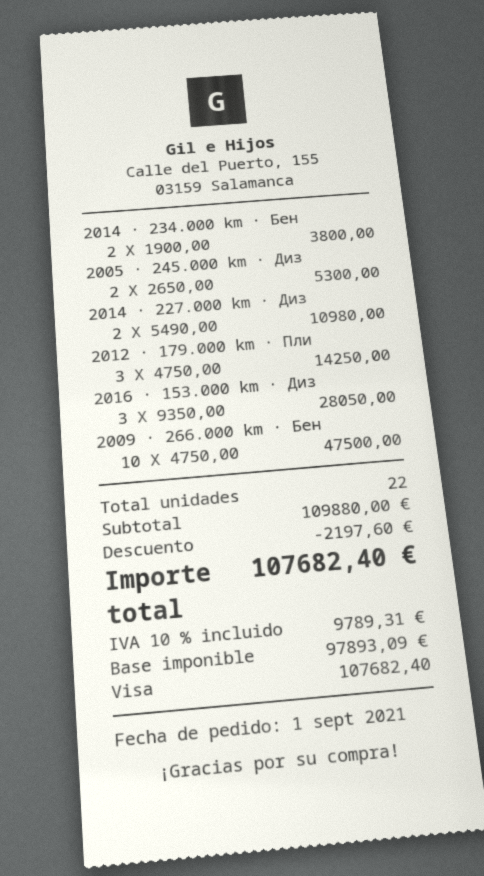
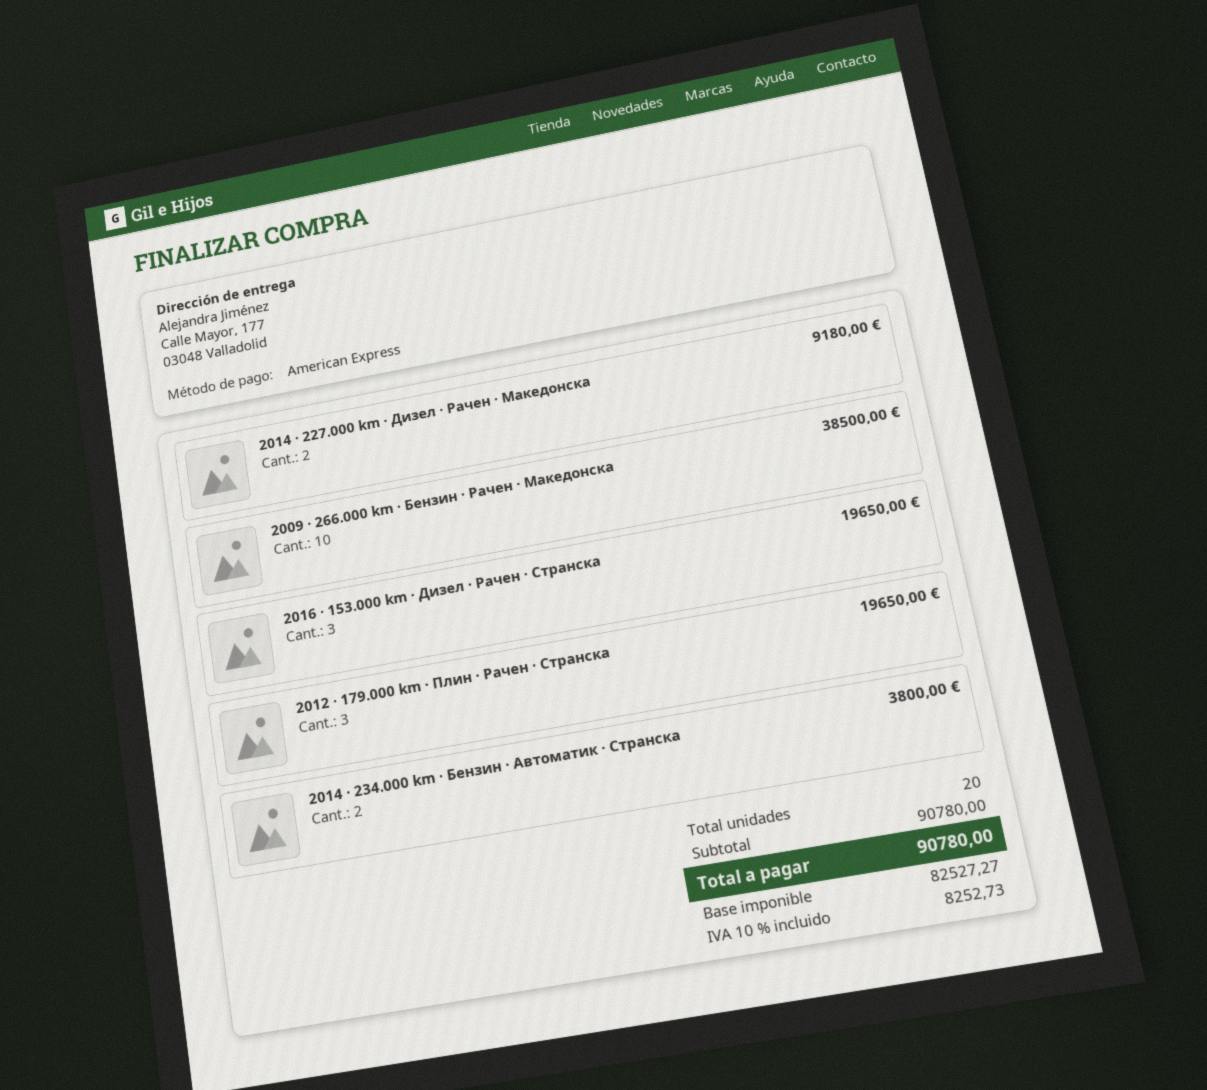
payment method: Visa -> American Express
2005 · 245.000 km · Диз: 2 for 5300.00 -> none
2014 · 227.000 km · Диз: 2 for 10980.00 -> 2 for 9180.00
2012 · 179.000 km · Пли: 3 for 14250.00 -> 3 for 19650.00
2016 · 153.000 km · Диз: 3 for 28050.00 -> 3 for 19650.00
2009 · 266.000 km · Бен: 10 for 47500.00 -> 10 for 38500.00
total quantity: 22 -> 20
subtotal: 109880.00 -> 90780.00
discount: 2197.60 -> none
net: 97893.09 -> 82527.27
tax: 10% = 9789.31 -> 10% = 8252.73
total: 107682.40 -> 90780.00

